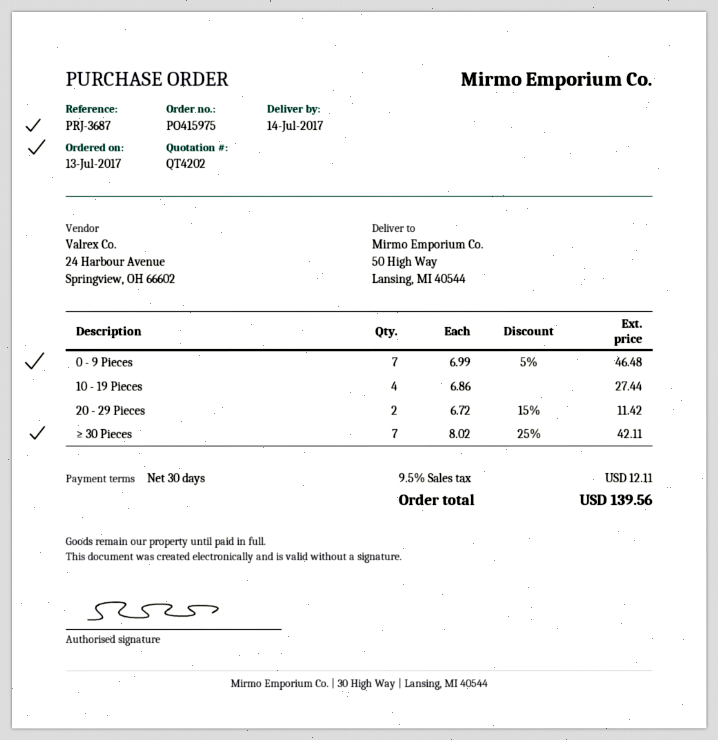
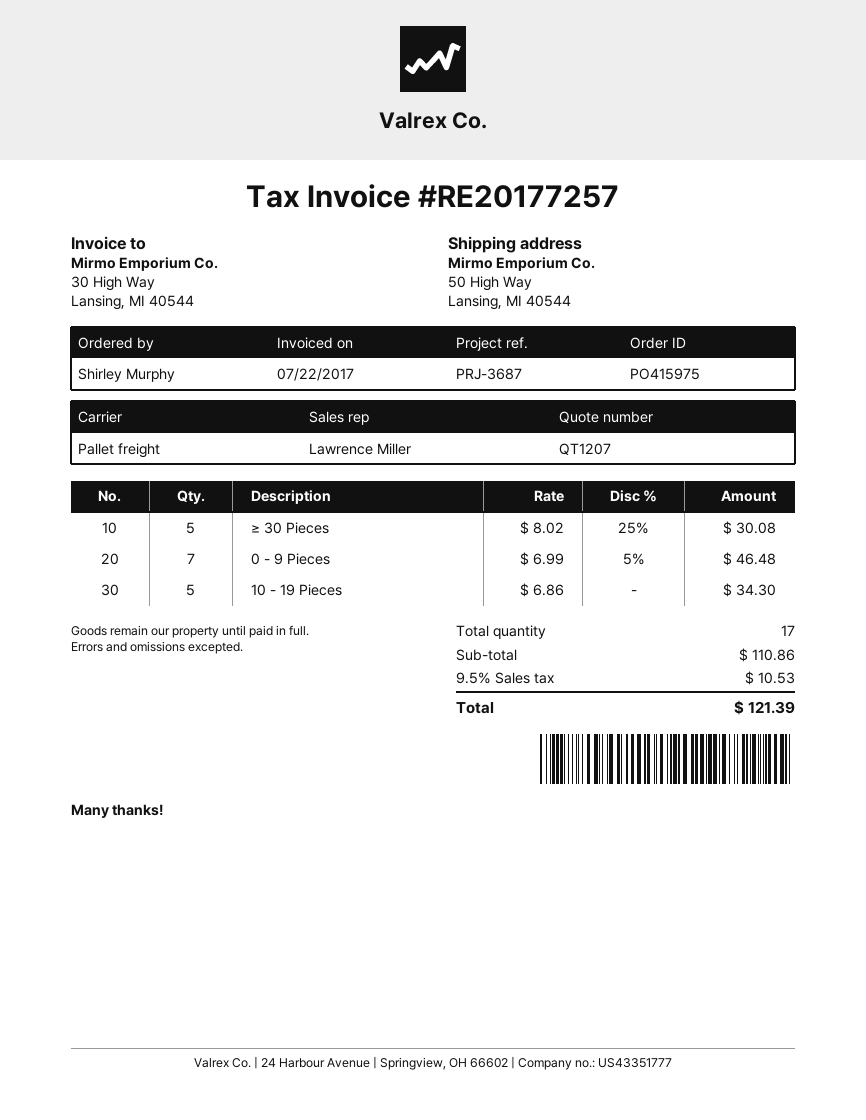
quote number: QT4202 -> QT1207
10 - 19 Pieces: 4 x 6.86 = 27.44 -> 5 x 6.86 = 34.30
20 - 29 Pieces: 2 x 6.72 - 15% = 11.42 -> none
≥ 30 Pieces: 7 x 8.02 - 25% = 42.11 -> 5 x 8.02 - 25% = 30.08
tax: 9.5% = 12.11 -> 9.5% = 10.53
total: 139.56 -> 121.39

